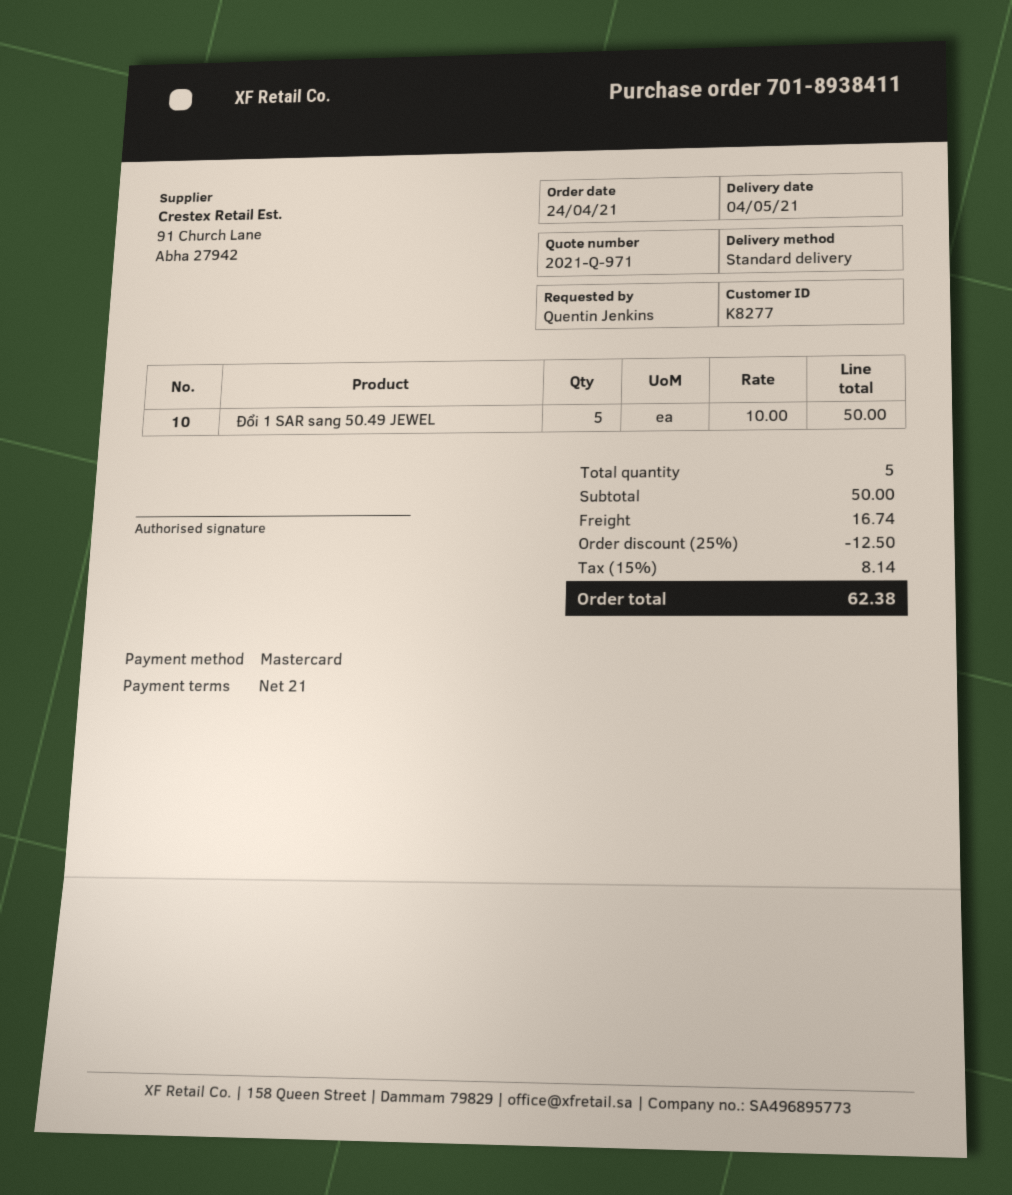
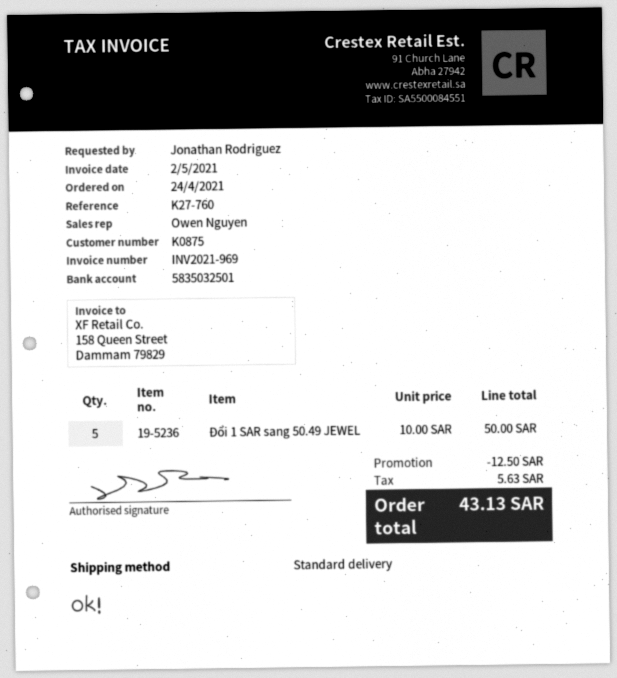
customer number: K8277 -> K0875
ordered by: Quentin Jenkins -> Jonathan Rodriguez
shipping: 16.74 -> none
tax: 8.14 -> 5.63
total: 62.38 -> 43.13

